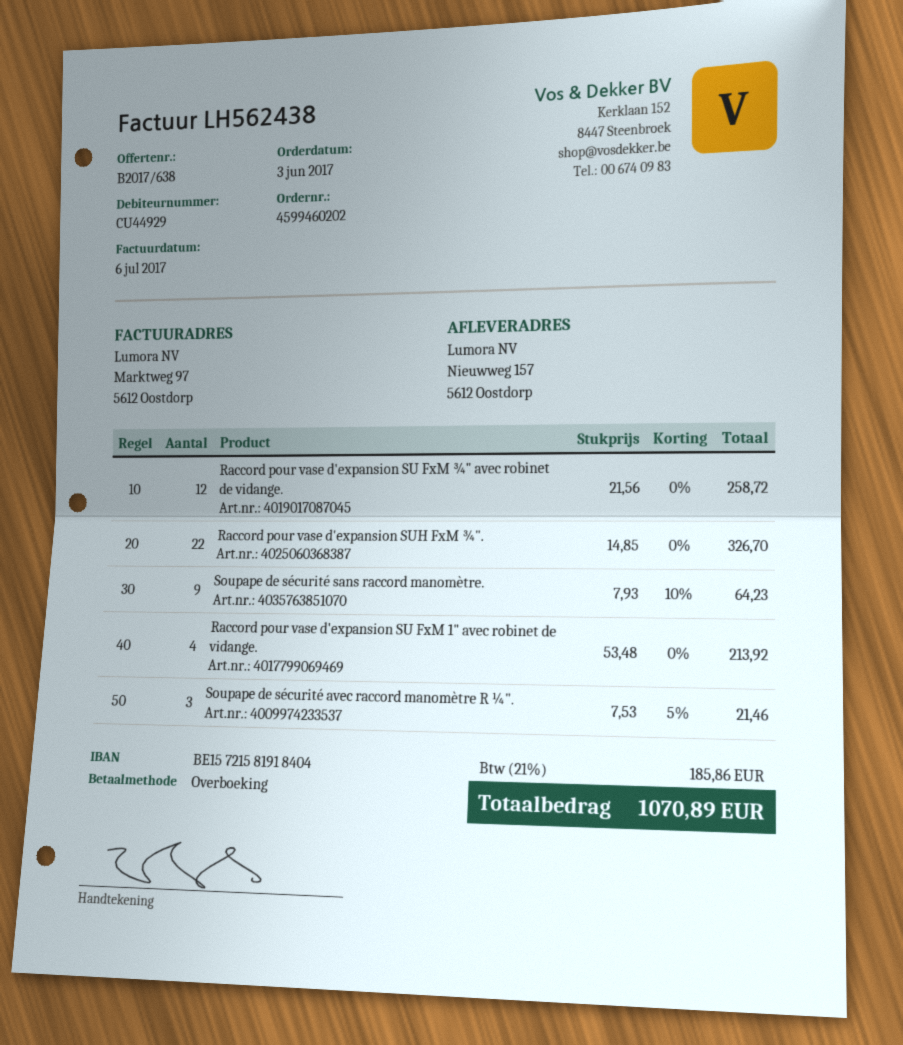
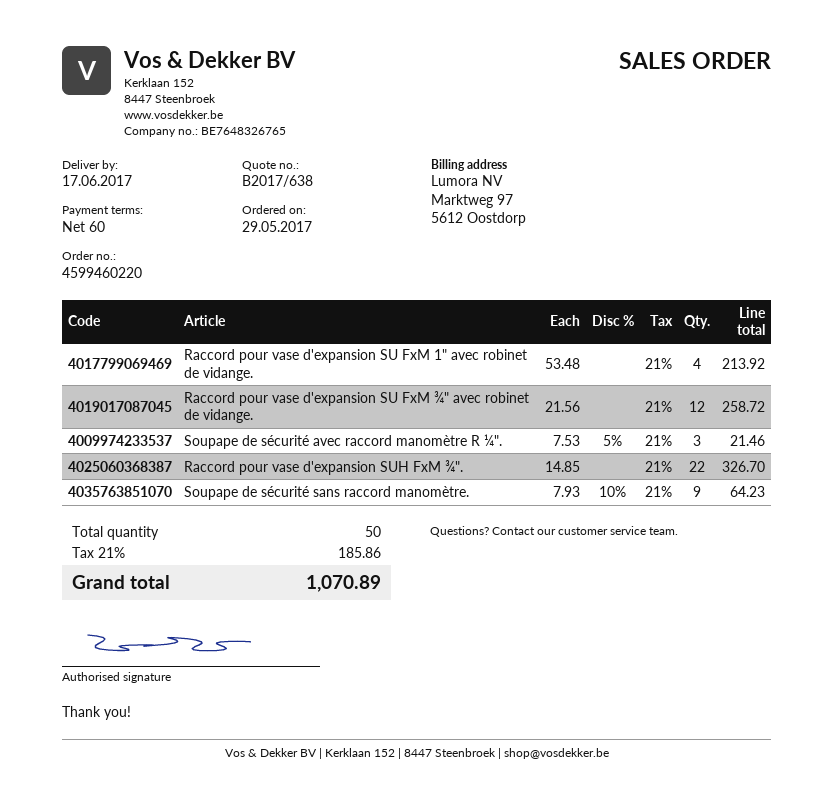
order number: 4599460202 -> 4599460220
order date: 2017-06-03 -> 2017-05-29

